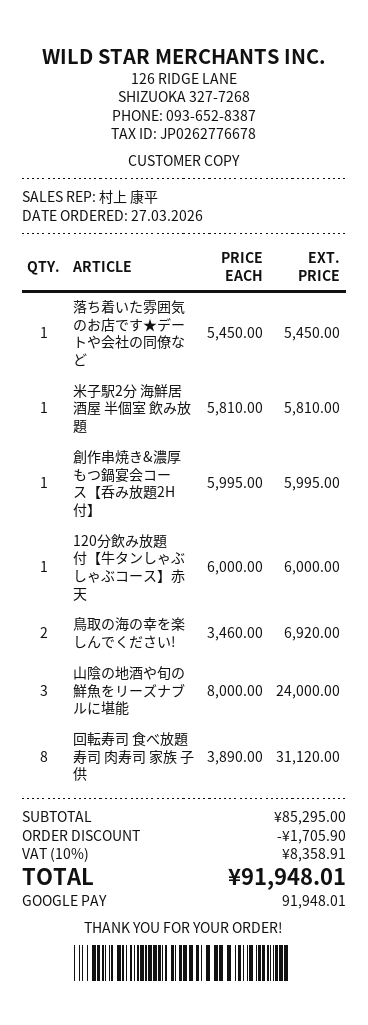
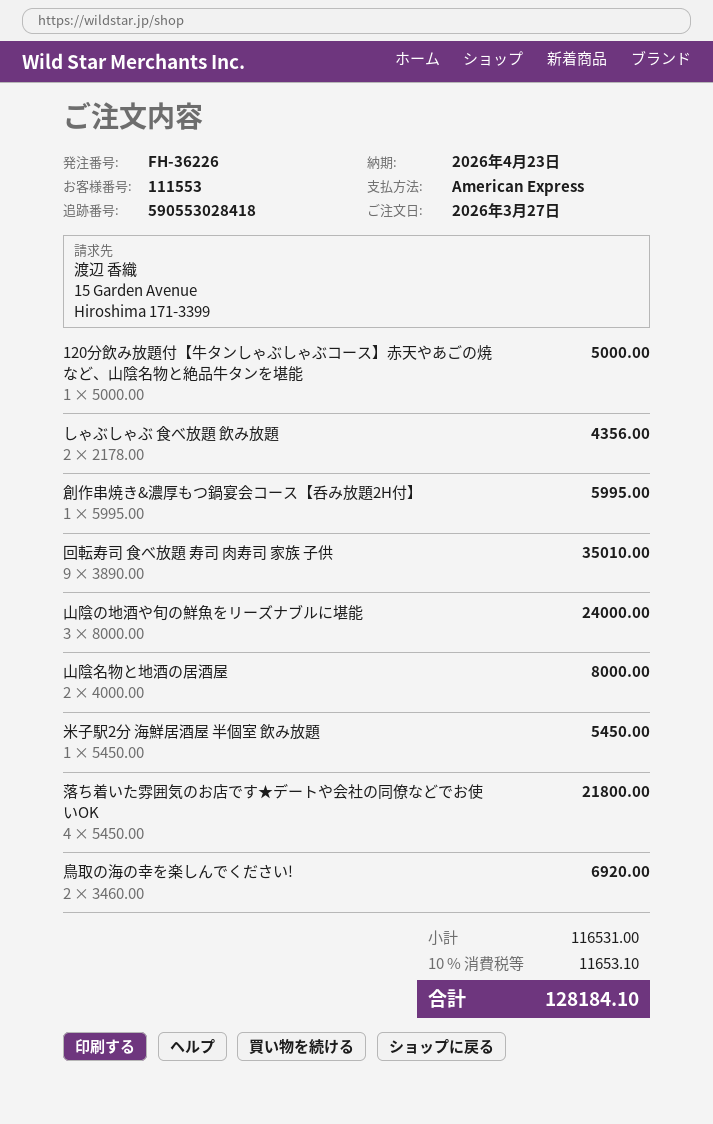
payment method: Google Pay -> American Express
落ち着いた雰囲気のお店です★デートや会社の同僚など: 1 x 5450.00 = 5450.00 -> 4 x 5450.00 = 21800.00
米子駅2分 海鮮居酒屋 半個室 飲み放題: 1 x 5810.00 = 5810.00 -> 1 x 5450.00 = 5450.00
120分飲み放題付【牛タンしゃぶしゃぶコース】赤天: 1 x 6000.00 = 6000.00 -> 1 x 5000.00 = 5000.00
回転寿司 食べ放題 寿司 肉寿司 家族 子供: 8 x 3890.00 = 31120.00 -> 9 x 3890.00 = 35010.00
しゃぶしゃぶ 食べ放題 飲み放題: none -> 2 x 2178.00 = 4356.00
山陰名物と地酒の居酒屋: none -> 2 x 4000.00 = 8000.00
subtotal: 85295.00 -> 116531.00
discount: 1705.90 -> none
tax: 10% = 8358.91 -> 10% = 11653.10
total: 91948.01 -> 128184.10

